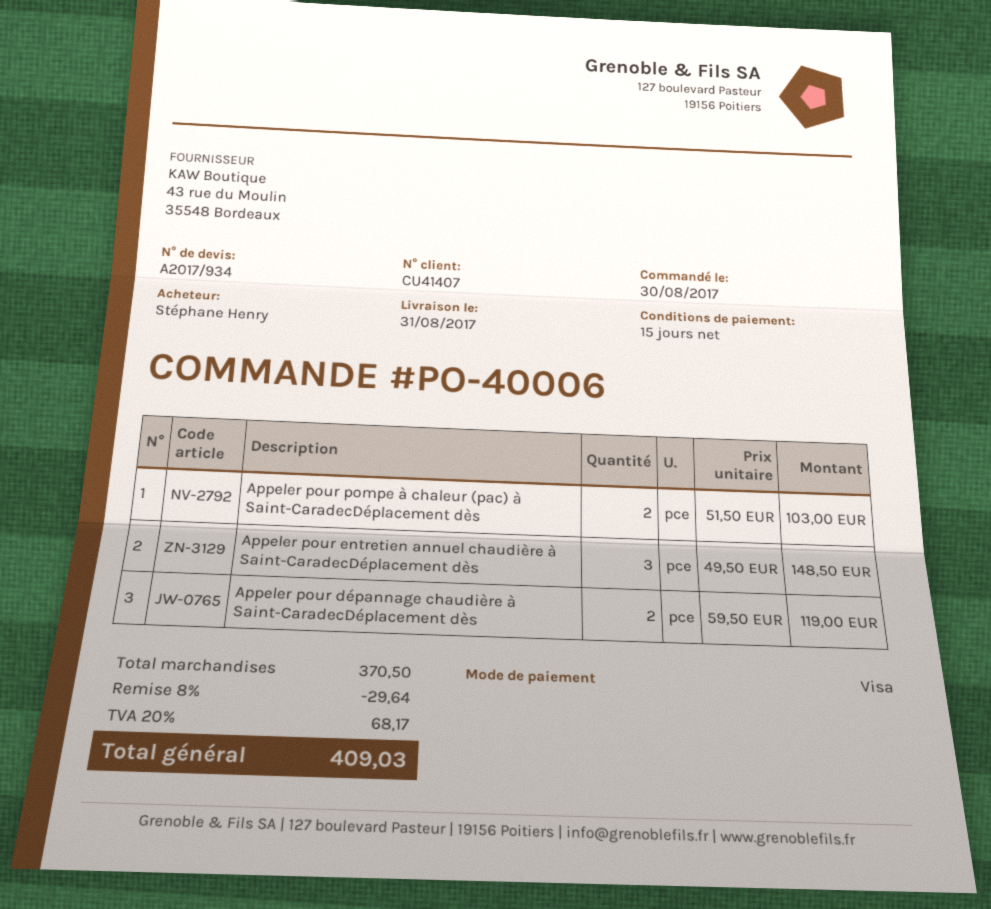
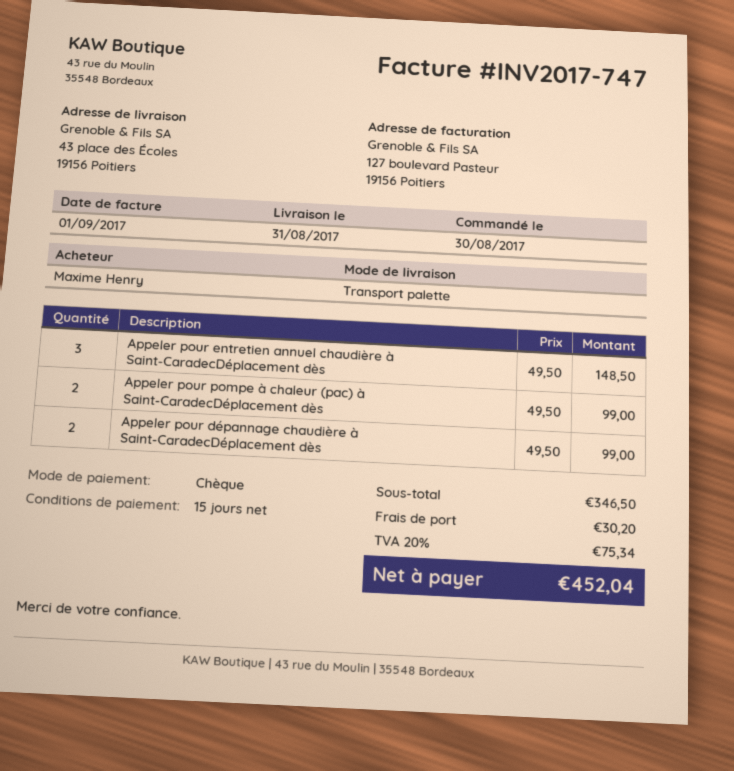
ordered by: Stéphane Henry -> Maxime Henry
payment method: Visa -> cheque
Appeler pour pompe à chaleur (pac) à Saint-CaradecDéplacement dès: 2 x 51.50 = 103.00 -> 2 x 49.50 = 99.00
Appeler pour dépannage chaudière à Saint-CaradecDéplacement dès: 2 x 59.50 = 119.00 -> 2 x 49.50 = 99.00
subtotal: 370.50 -> 346.50
discount: 8% = 29.64 -> none
shipping: none -> 30.20
tax: 20% = 68.17 -> 20% = 75.34
total: 409.03 -> 452.04

